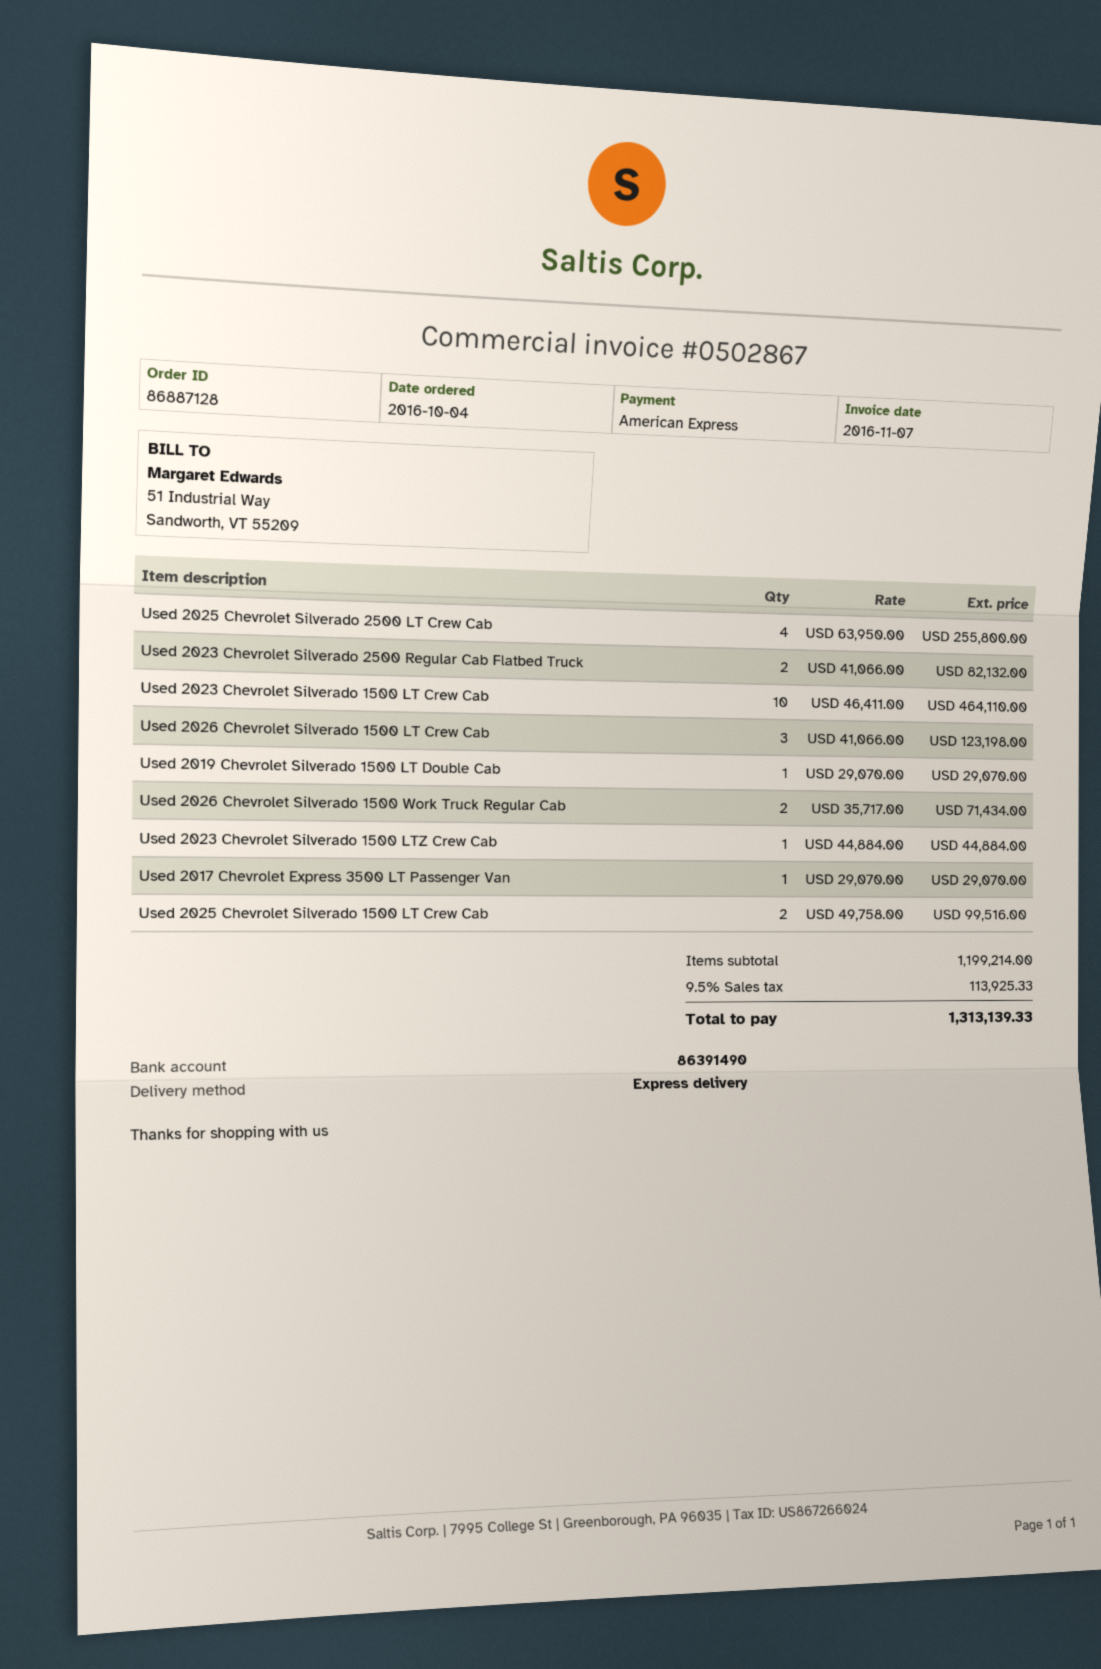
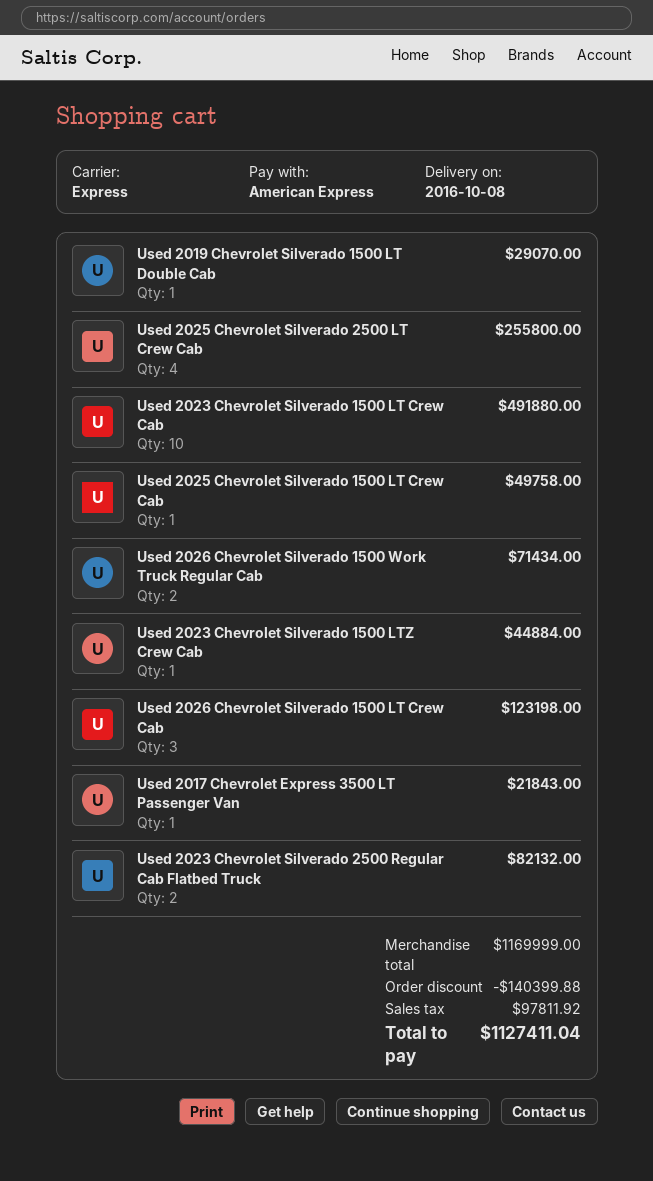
Used 2023 Chevrolet Silverado 1500 LT Crew Cab: 10 for 464110.00 -> 10 for 491880.00
Used 2017 Chevrolet Express 3500 LT Passenger Van: 1 for 29070.00 -> 1 for 21843.00
Used 2025 Chevrolet Silverado 1500 LT Crew Cab: 2 for 99516.00 -> 1 for 49758.00
subtotal: 1199214.00 -> 1169999.00
discount: none -> 140399.88
tax: 113925.33 -> 97811.92
total: 1313139.33 -> 1127411.04

